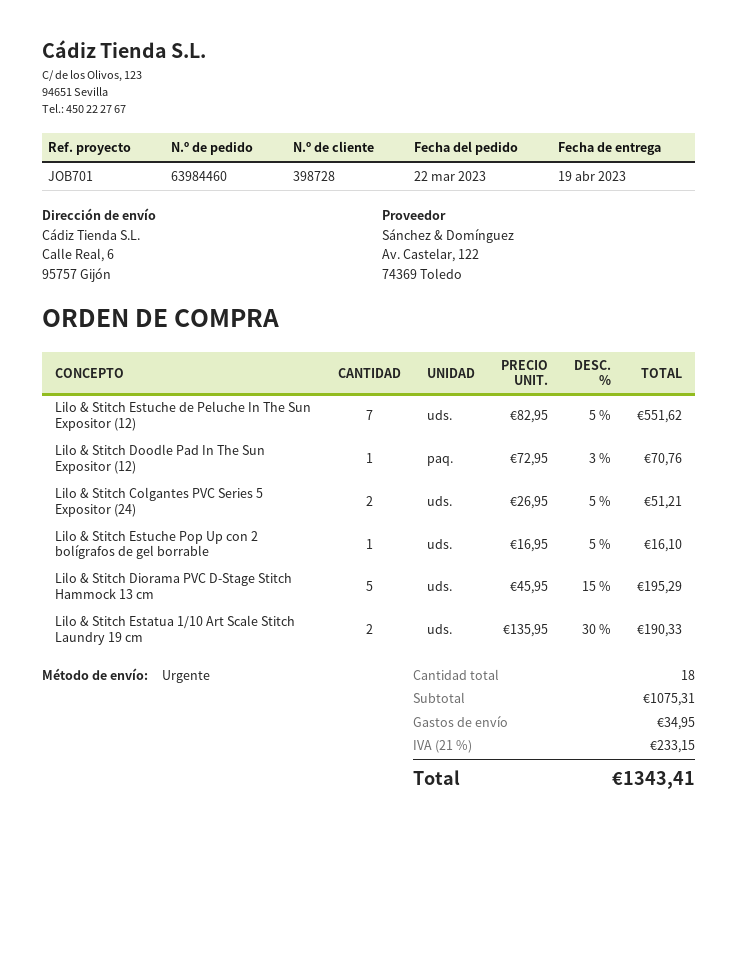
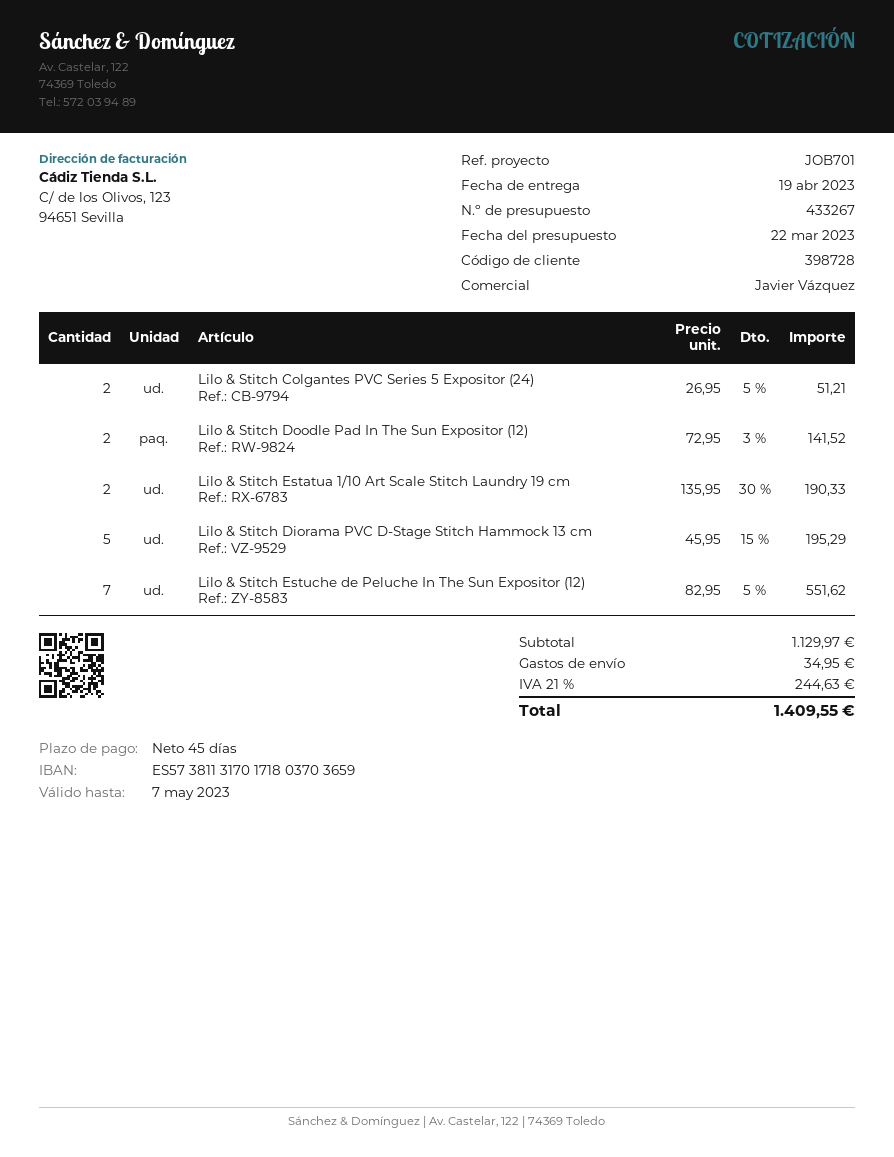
Lilo & Stitch Doodle Pad In The Sun Expositor (12): 1 x 72.95 - 3% = 70.76 -> 2 x 72.95 - 3% = 141.52
Lilo & Stitch Estuche Pop Up con 2 bolígrafos de gel borrable: 1 x 16.95 - 5% = 16.10 -> none
subtotal: 1075.31 -> 1129.97
tax: 21% = 233.15 -> 21% = 244.63
total: 1343.41 -> 1409.55

